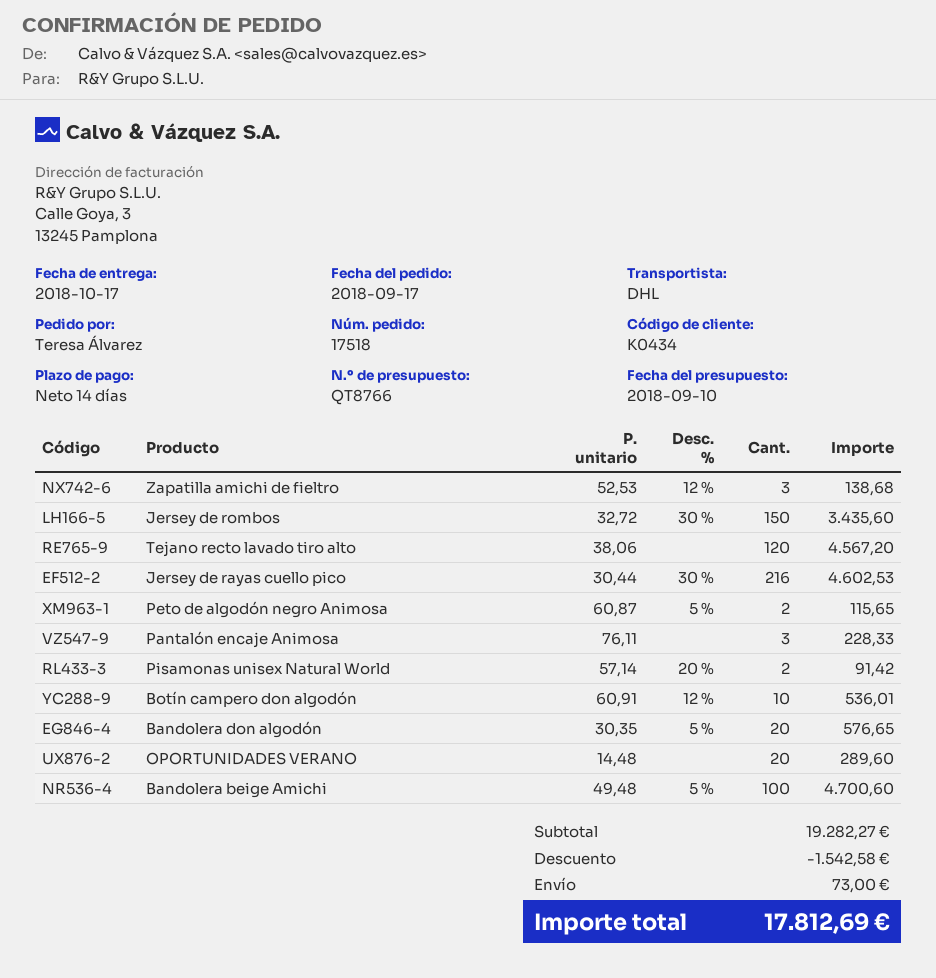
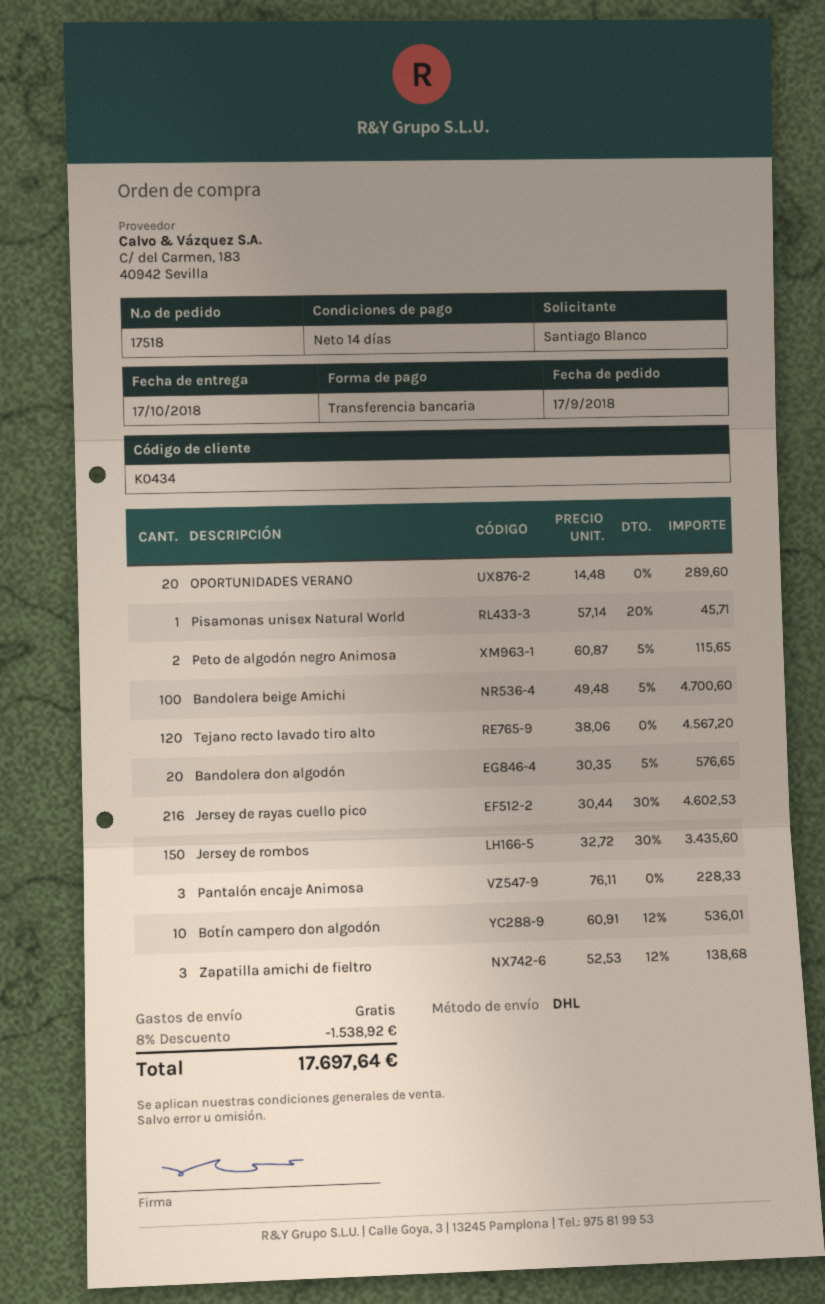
ordered by: Teresa Álvarez -> Santiago Blanco
Pisamonas unisex Natural World: 2 x 57.14 - 20% = 91.42 -> 1 x 57.14 - 20% = 45.71
discount: 1542.58 -> 1538.92
shipping: 73.00 -> 0.00
total: 17812.69 -> 17697.64

